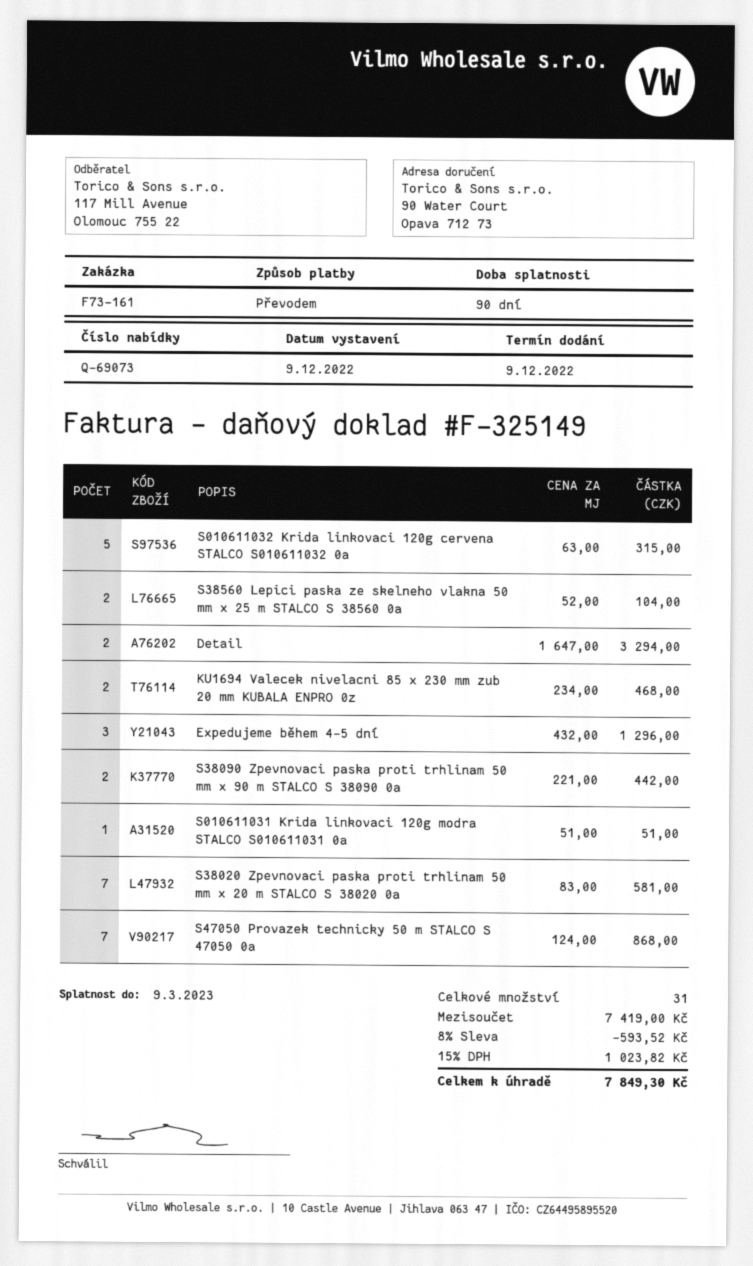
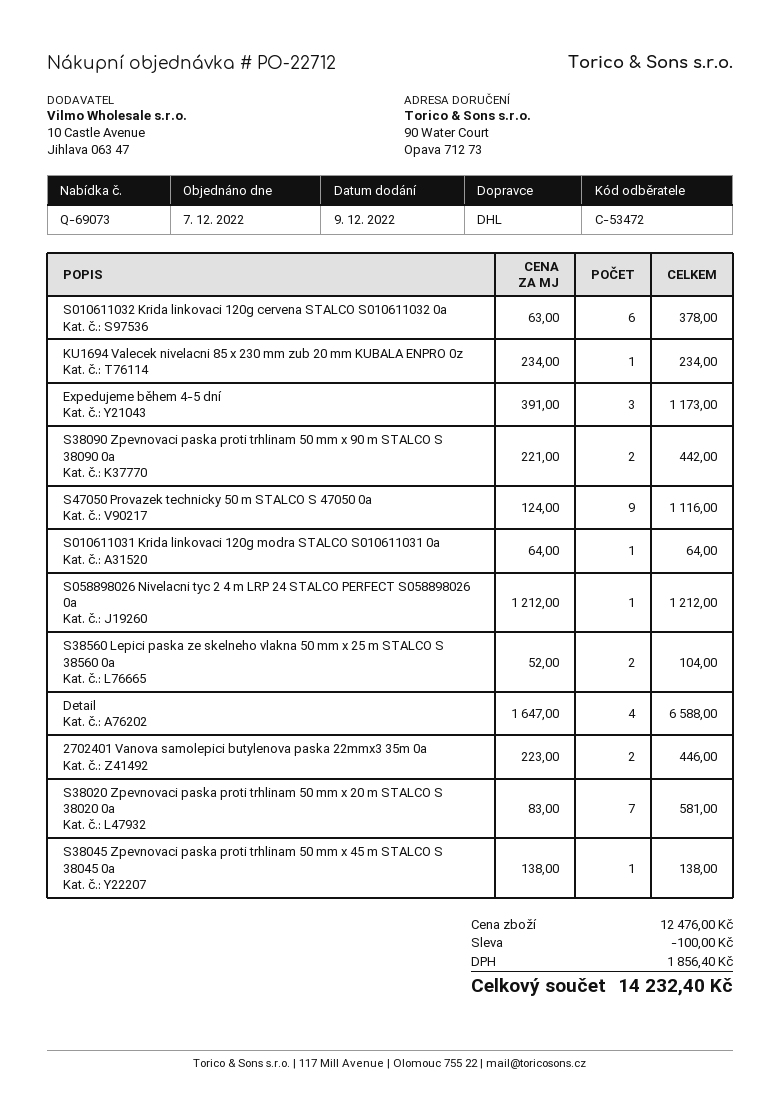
S010611032 Krida linkovaci 120g cervena STALCO S010611032 0a: 5 x 63.00 = 315.00 -> 6 x 63.00 = 378.00
Detail: 2 x 1647.00 = 3294.00 -> 4 x 1647.00 = 6588.00
KU1694 Valecek nivelacni 85 x 230 mm zub 20 mm KUBALA ENPRO 0z: 2 x 234.00 = 468.00 -> 1 x 234.00 = 234.00
Expedujeme během 4-5 dní: 3 x 432.00 = 1296.00 -> 3 x 391.00 = 1173.00
S010611031 Krida linkovaci 120g modra STALCO S010611031 0a: 1 x 51.00 = 51.00 -> 1 x 64.00 = 64.00
S47050 Provazek technicky 50 m STALCO S 47050 0a: 7 x 124.00 = 868.00 -> 9 x 124.00 = 1116.00
S058898026 Nivelacni tyc 2 4 m LRP 24 STALCO PERFECT S058898026 0a: none -> 1 x 1212.00 = 1212.00
2702401 Vanova samolepici butylenova paska 22mmx3 35m 0a: none -> 2 x 223.00 = 446.00
S38045 Zpevnovaci paska proti trhlinam 50 mm x 45 m STALCO S 38045 0a: none -> 1 x 138.00 = 138.00
subtotal: 7419.00 -> 12476.00
discount: 593.52 -> 100.00
tax: 1023.82 -> 1856.40
total: 7849.30 -> 14232.40

